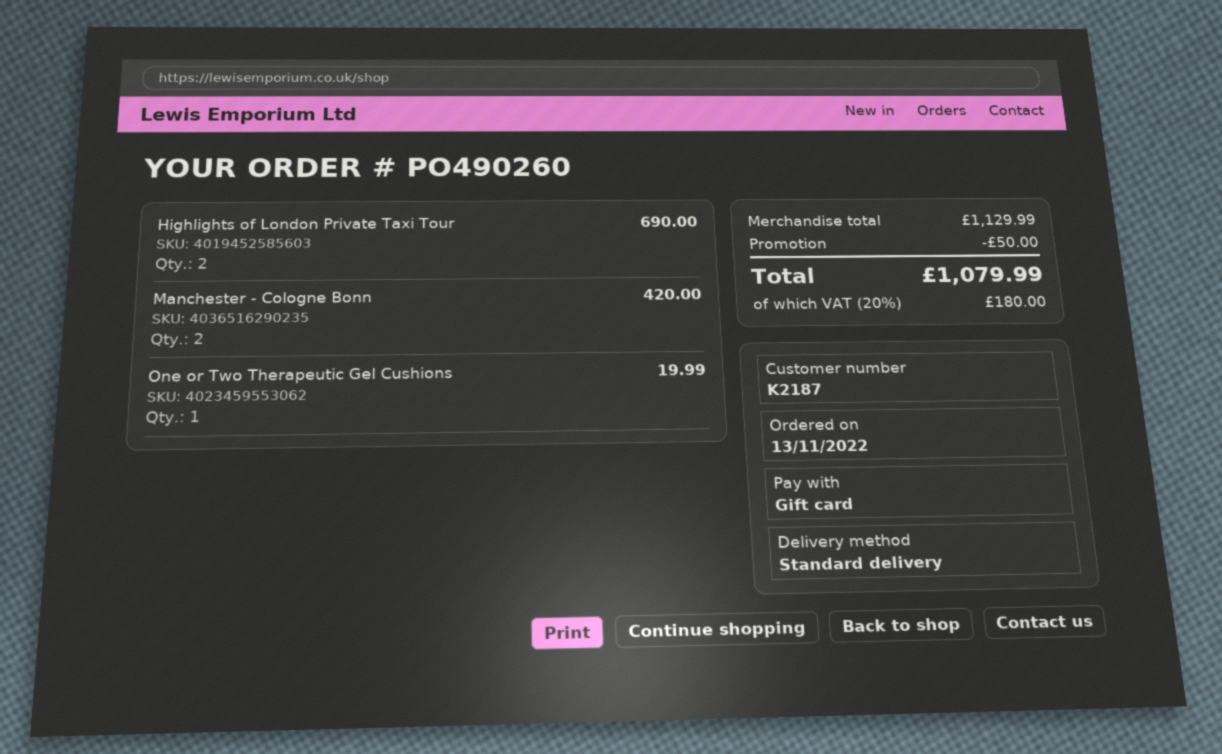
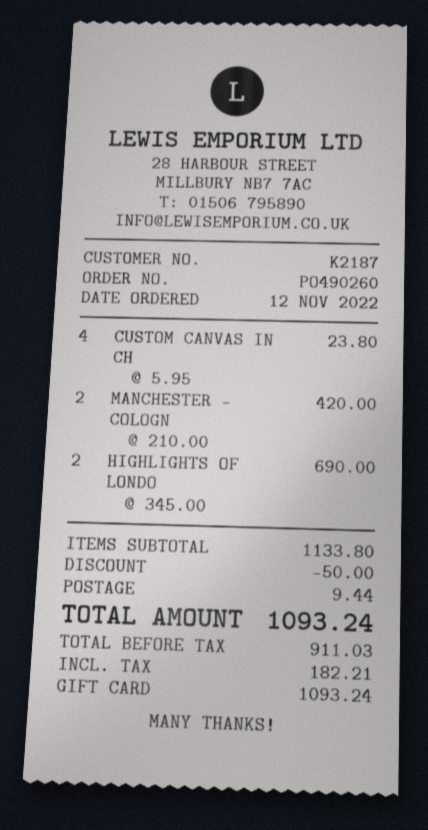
order date: 2022-11-13 -> 2022-11-12
One or Two Therapeutic Gel Cushions: 1 for 19.99 -> none
CUSTOM CANVAS IN CH: none -> 4 for 23.80
subtotal: 1129.99 -> 1133.80
shipping: none -> 9.44
tax: 180.00 -> 182.21
total: 1079.99 -> 1093.24

